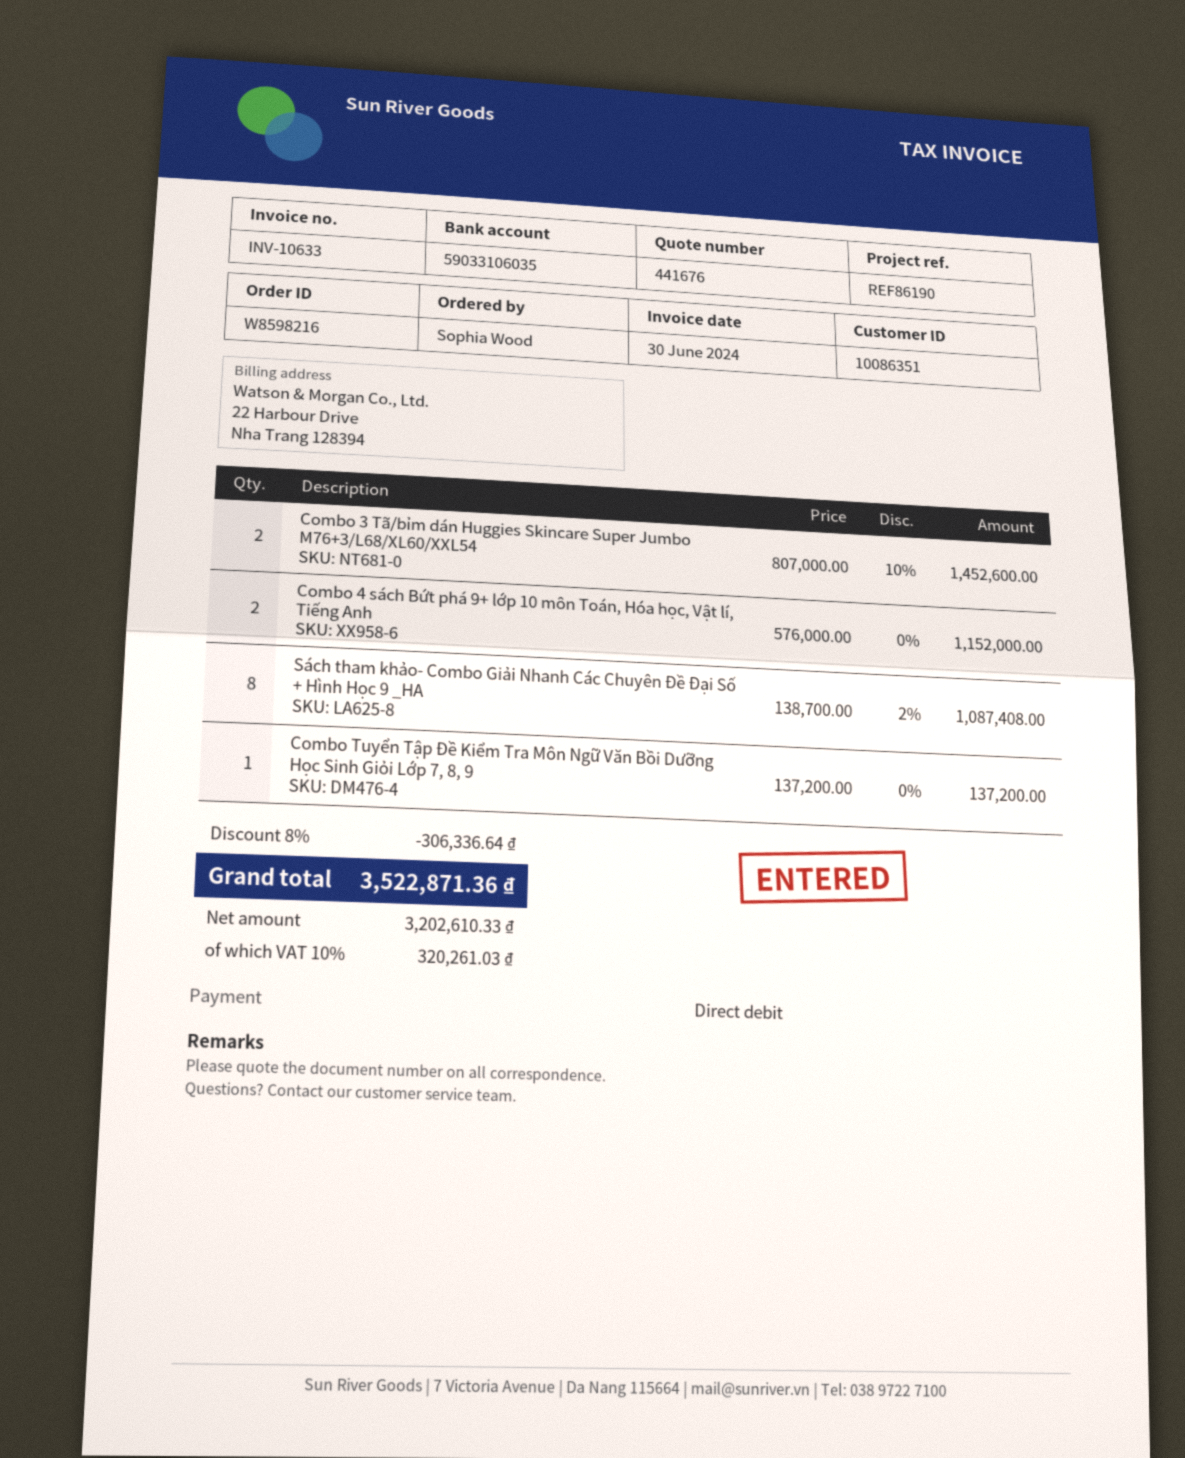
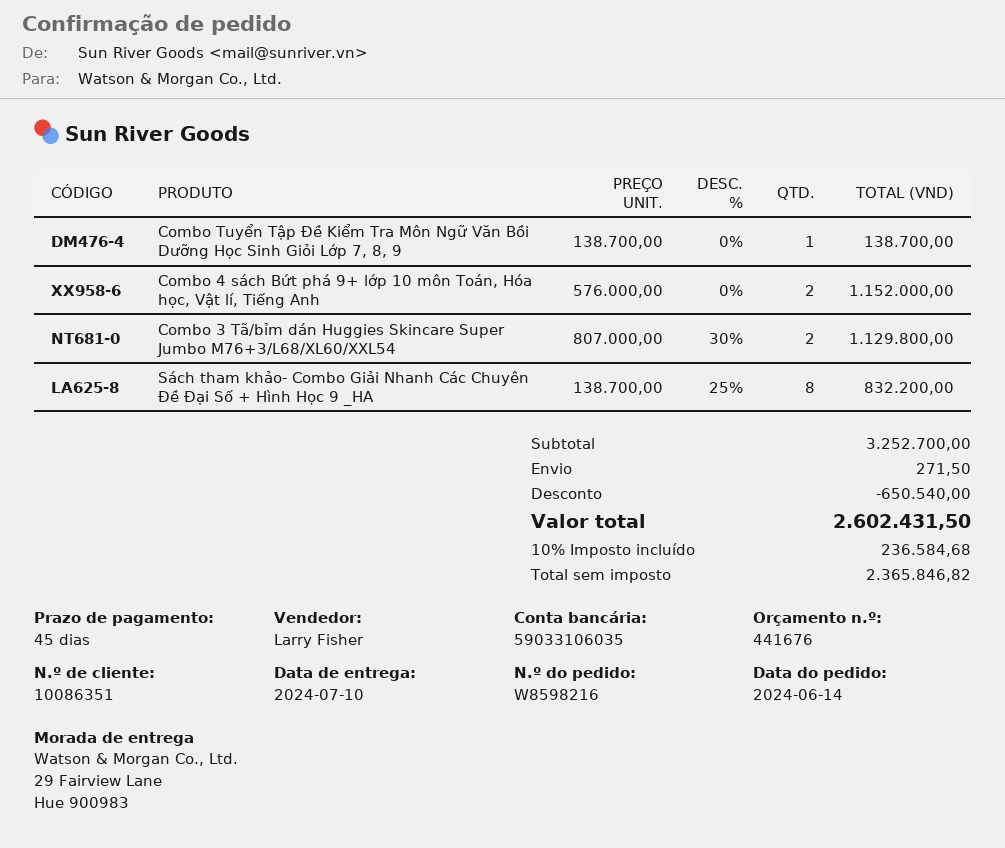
Combo 3 Tã/bỉm dán Huggies Skincare Super Jumbo M76+3/L68/XL60/XXL54: 2 x 807000.00 - 10% = 1452600.00 -> 2 x 807000.00 - 30% = 1129800.00
Sách tham khảo- Combo Giải Nhanh Các Chuyên Đề Đại Số + Hình Học 9 _HA: 8 x 138700.00 - 2% = 1087408.00 -> 8 x 138700.00 - 25% = 832200.00
Combo Tuyển Tập Đề Kiểm Tra Môn Ngữ Văn Bồi Dưỡng Học Sinh Giỏi Lớp 7, 8, 9: 1 x 137200.00 = 137200.00 -> 1 x 138700.00 = 138700.00
discount: 306336.64 -> 650540.00
shipping: none -> 271.50
net: 3202610.33 -> 2365846.82
tax: 10% = 320261.03 -> 10% = 236584.68
total: 3522871.36 -> 2602431.50

